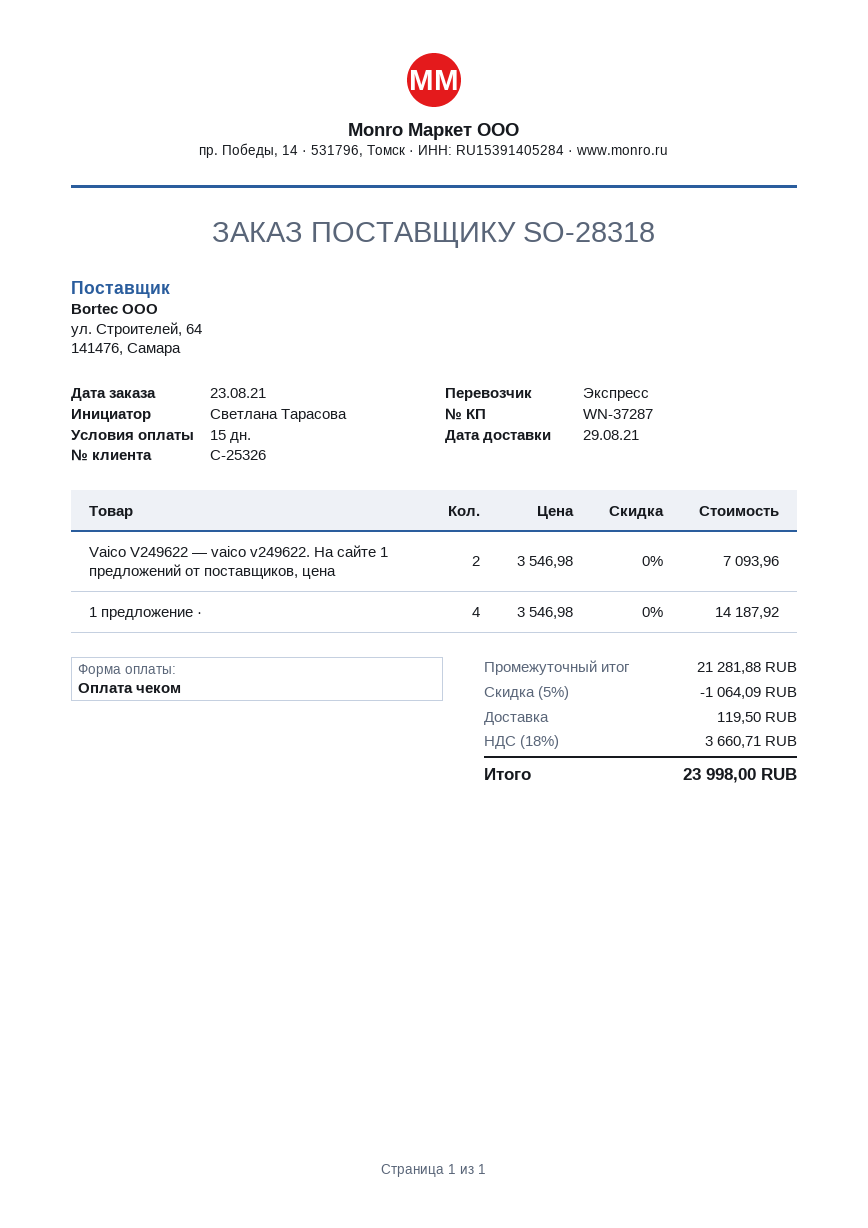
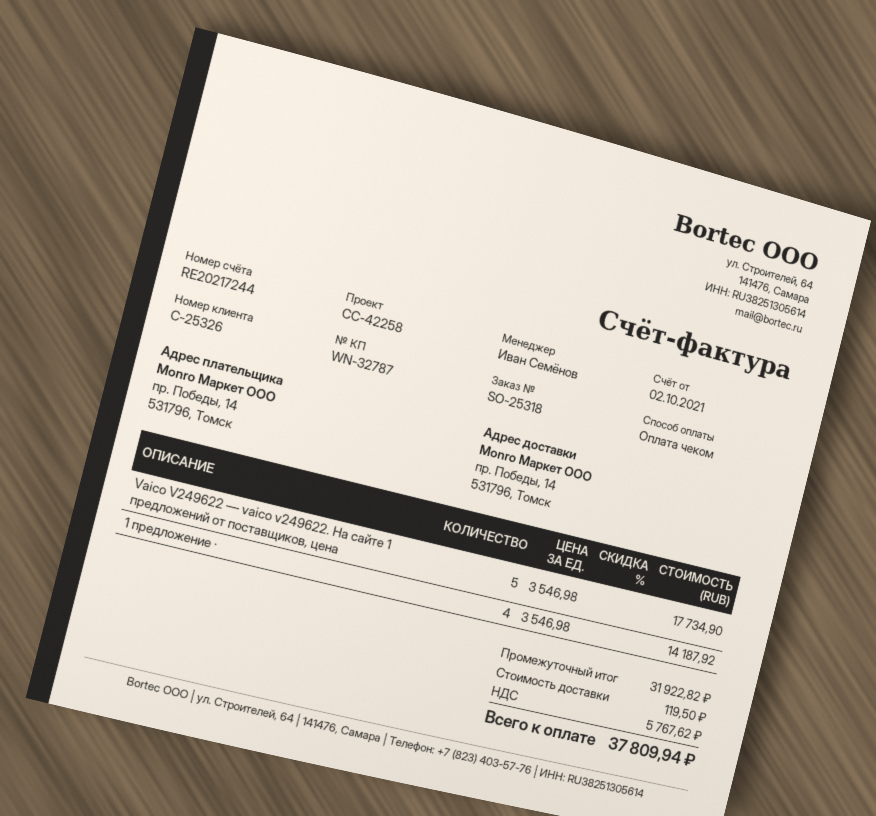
quote number: WN-37287 -> WN-32787
order number: SO-28318 -> SO-25318
Vaico V249622 — vaico v249622. На сайте 1 предложений от поставщиков, цена: 2 x 3546.98 = 7093.96 -> 5 x 3546.98 = 17734.90
subtotal: 21281.88 -> 31922.82
discount: 5% = 1064.09 -> none
tax: 3660.71 -> 5767.62
total: 23998.00 -> 37809.94

